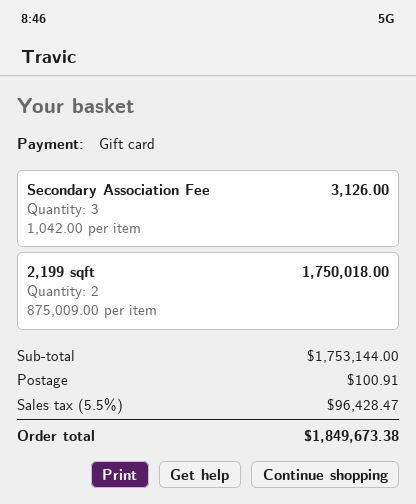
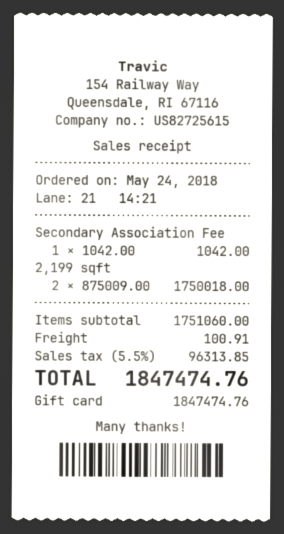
Secondary Association Fee: 3 x 1042.00 = 3126.00 -> 1 x 1042.00 = 1042.00
subtotal: 1753144.00 -> 1751060.00
tax: 5.5% = 96428.47 -> 5.5% = 96313.85
total: 1849673.38 -> 1847474.76

